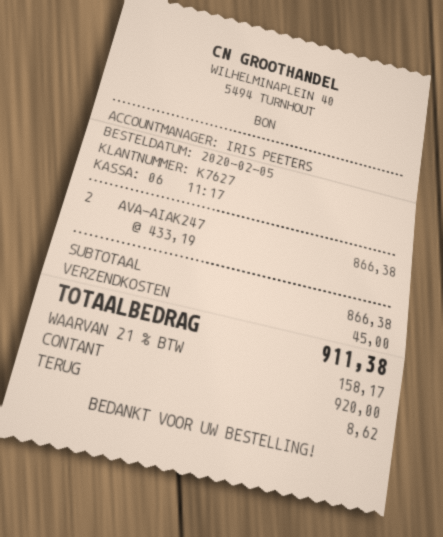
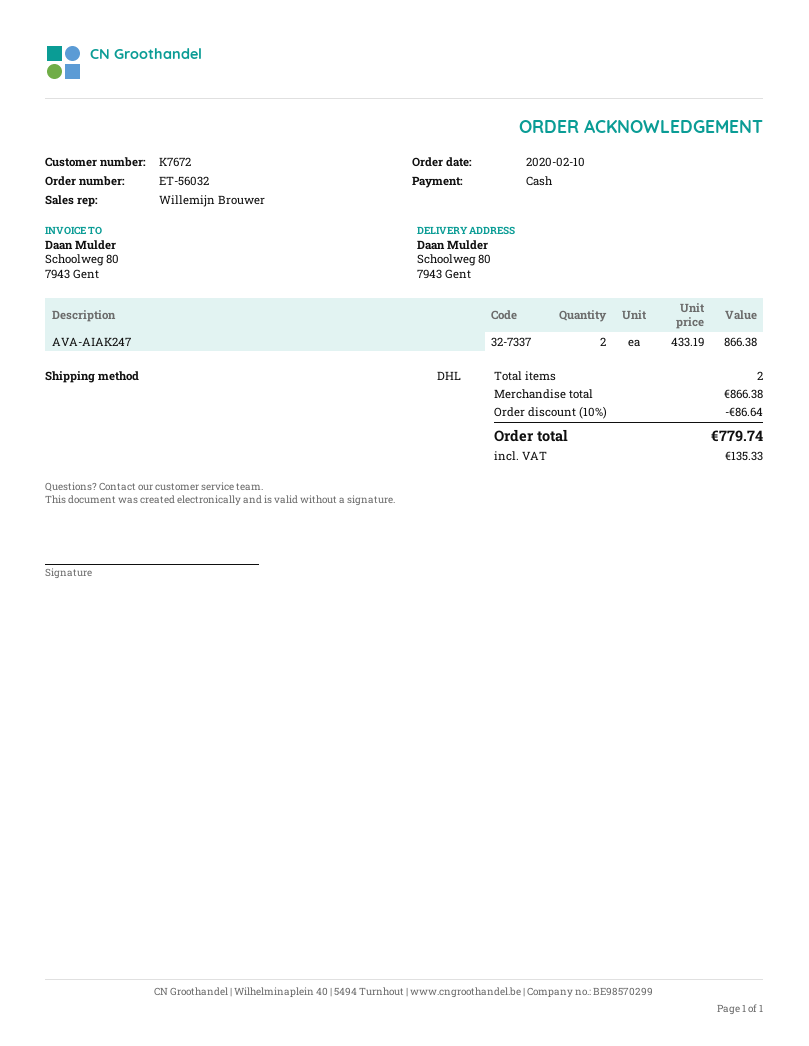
order date: 2020-02-05 -> 2020-02-10
customer number: K7627 -> K7672
sales rep: IRIS PEETERS -> Willemijn Brouwer
discount: none -> 10% = 86.64
shipping: 45.00 -> none
tax: 158.17 -> 135.33
total: 911.38 -> 779.74

